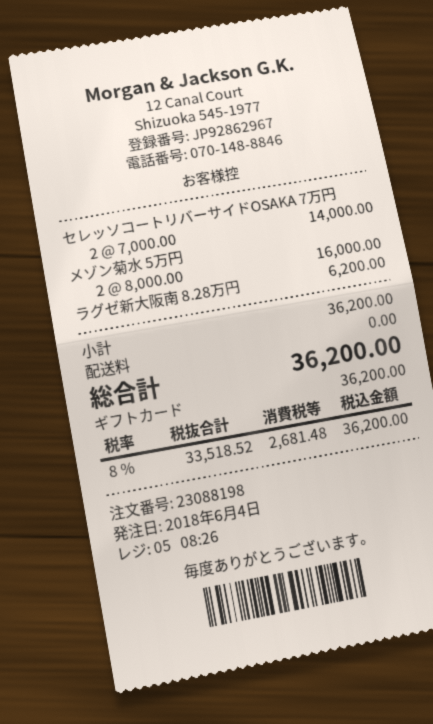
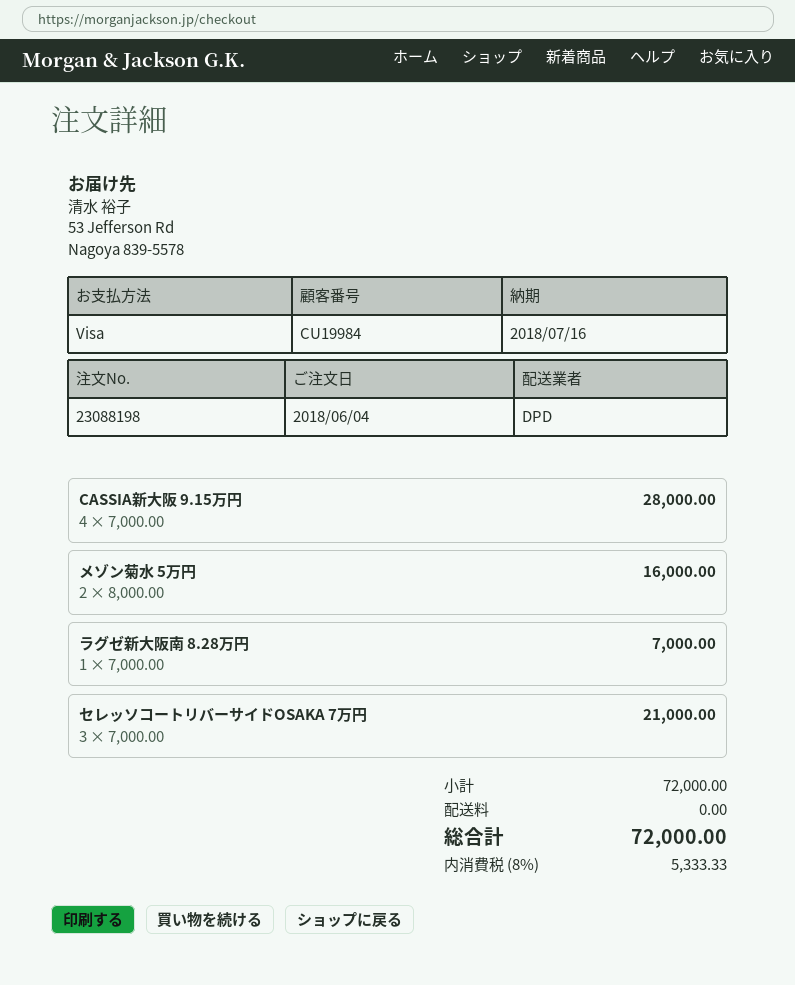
payment method: gift card -> Visa
セレッソコートリバーサイドOSAKA 7万円: 2 x 7000.00 = 14000.00 -> 3 x 7000.00 = 21000.00
ラグゼ新大阪南 8.28万円: 1 x 6200.00 = 6200.00 -> 1 x 7000.00 = 7000.00
CASSIA新大阪 9.15万円: none -> 4 x 7000.00 = 28000.00
subtotal: 36200.00 -> 72000.00
tax: 8% = 2681.48 -> 8% = 5333.33
total: 36200.00 -> 72000.00

